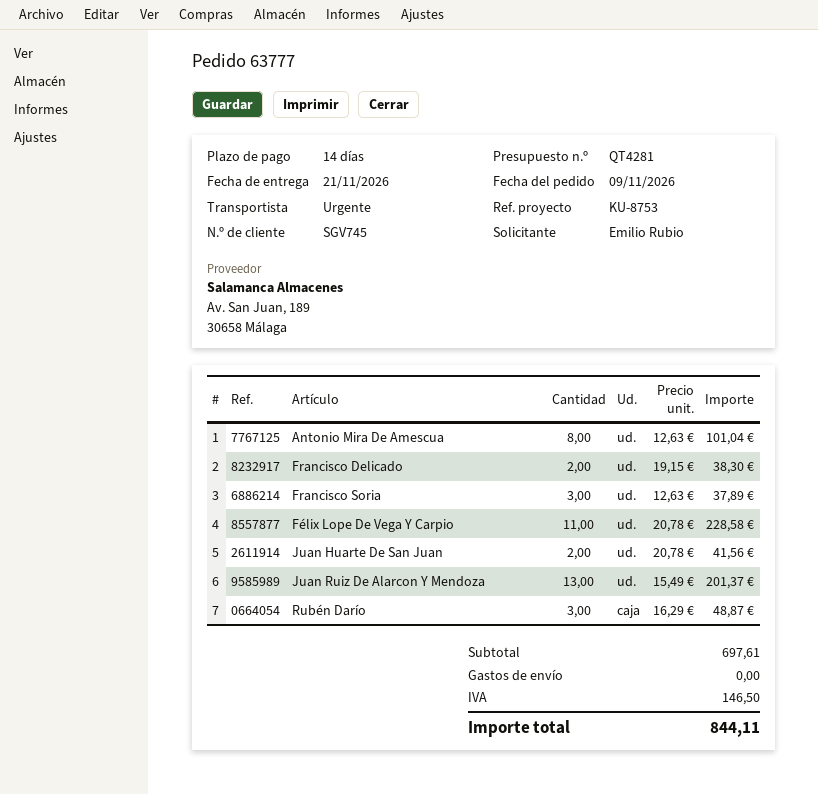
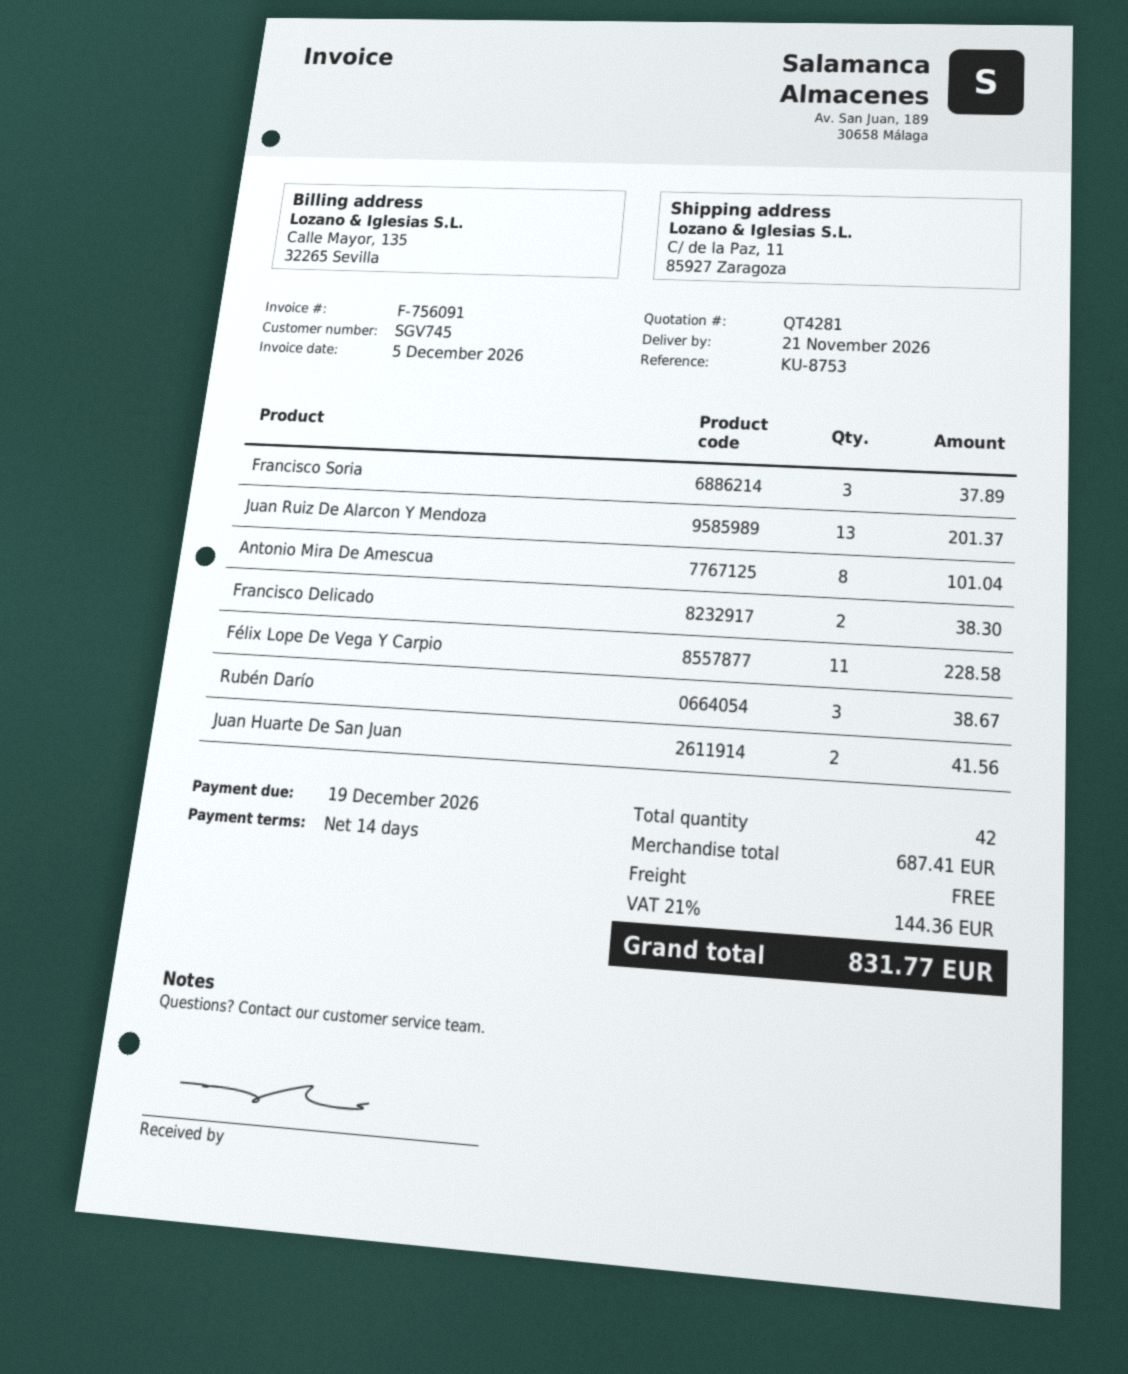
Rubén Darío: 3 for 48.87 -> 3 for 38.67
subtotal: 697.61 -> 687.41
tax: 146.50 -> 144.36
total: 844.11 -> 831.77

